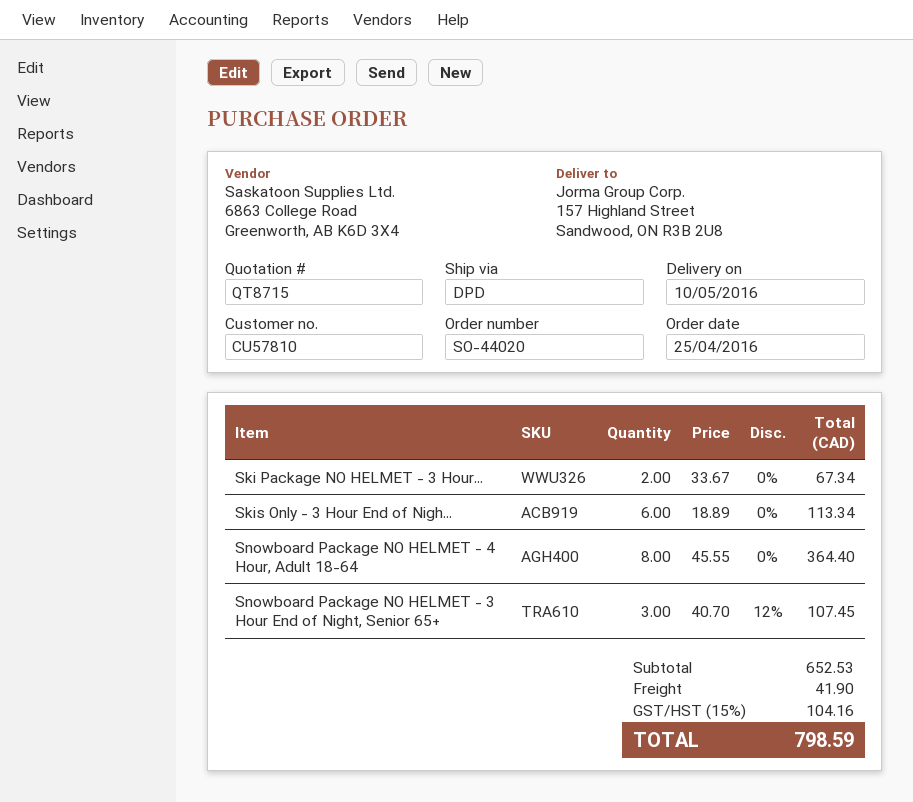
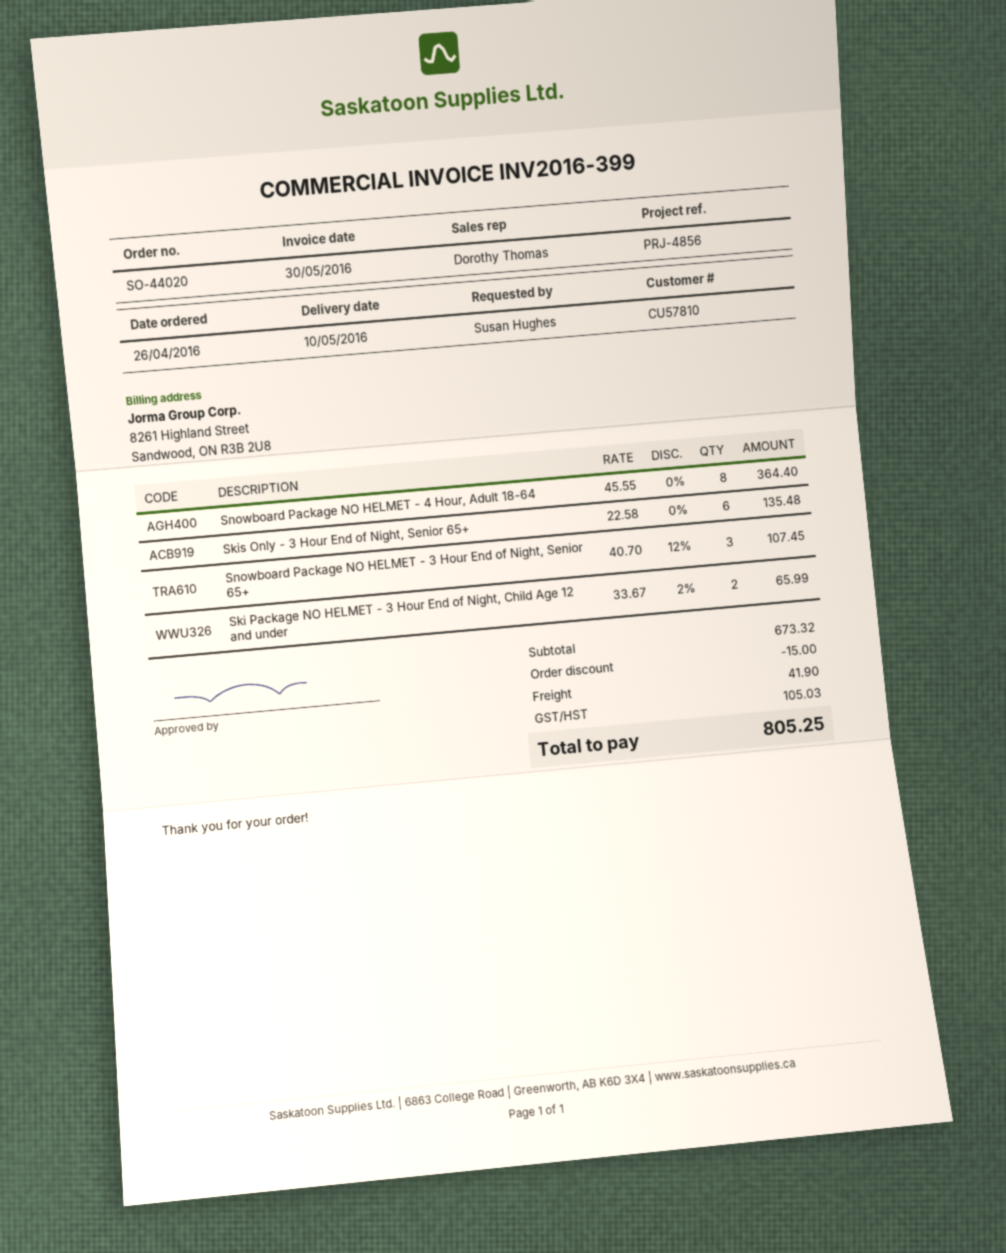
order date: 2016-04-25 -> 2016-04-26
Ski Package NO HELMET - 3 Hour...: 2 x 33.67 = 67.34 -> 2 x 33.67 - 2% = 65.99
Skis Only - 3 Hour End of Nigh...: 6 x 18.89 = 113.34 -> 6 x 22.58 = 135.48
subtotal: 652.53 -> 673.32
discount: none -> 15.00
tax: 104.16 -> 105.03
total: 798.59 -> 805.25

